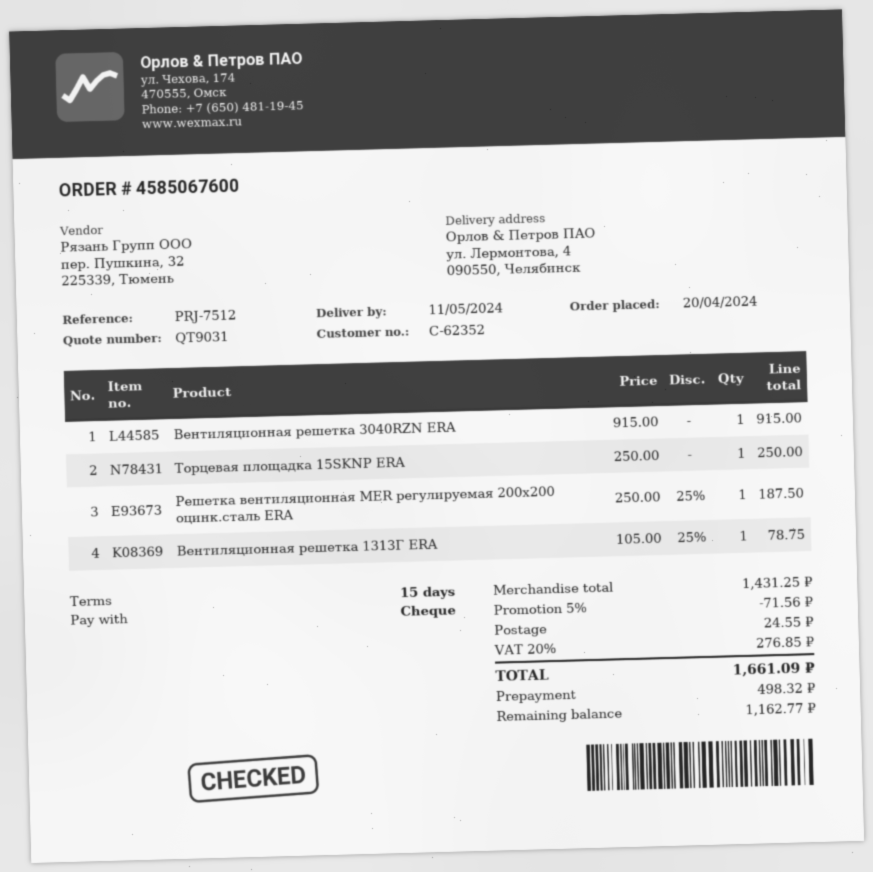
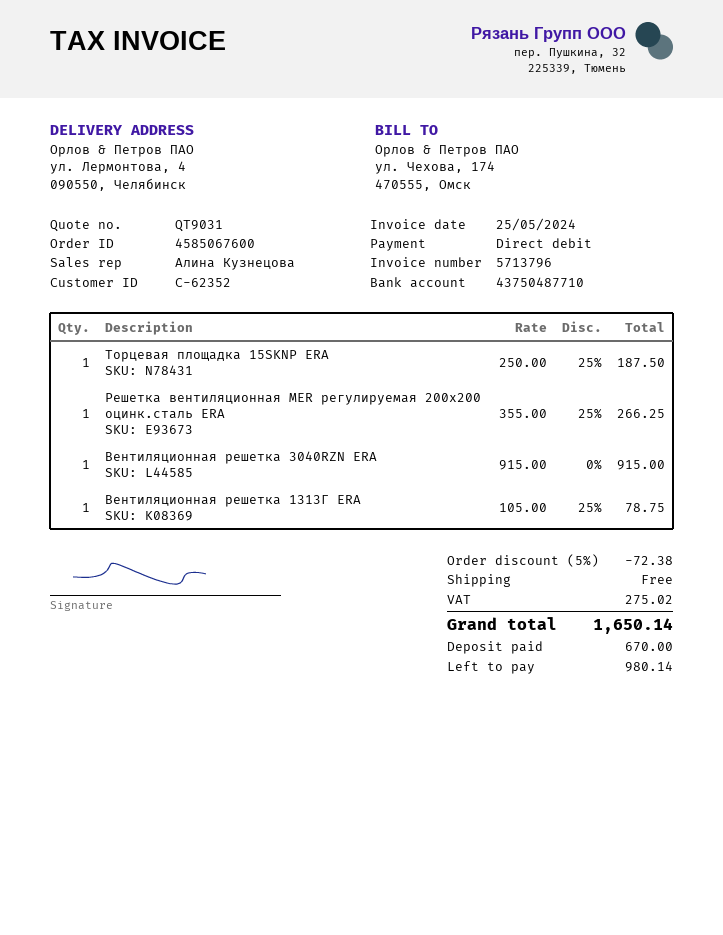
payment method: cheque -> direct debit
Торцевая площадка 15SKNP ERA: 1 x 250.00 = 250.00 -> 1 x 250.00 - 25% = 187.50
Решетка вентиляционная MER регулируемая 200х200 оцинк.сталь ERA: 1 x 250.00 - 25% = 187.50 -> 1 x 355.00 - 25% = 266.25
discount: 5% = 71.56 -> 5% = 72.38
shipping: 24.55 -> 0.00
tax: 276.85 -> 275.02
total: 1661.09 -> 1650.14
deposit: 498.32 -> 670.00
balance: 1162.77 -> 980.14

